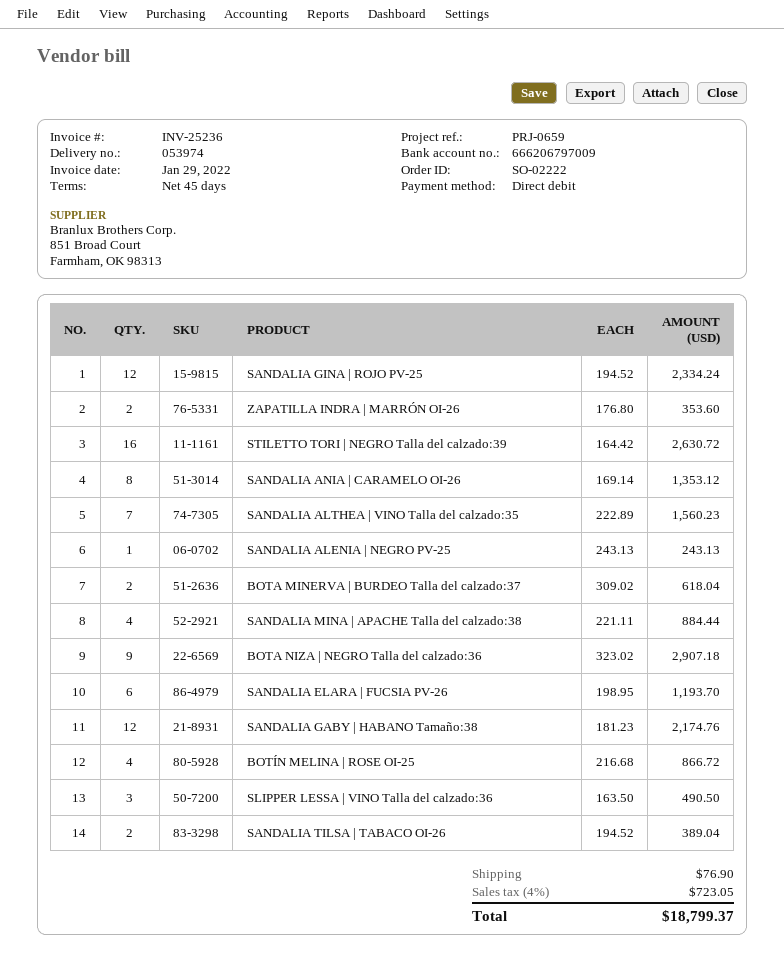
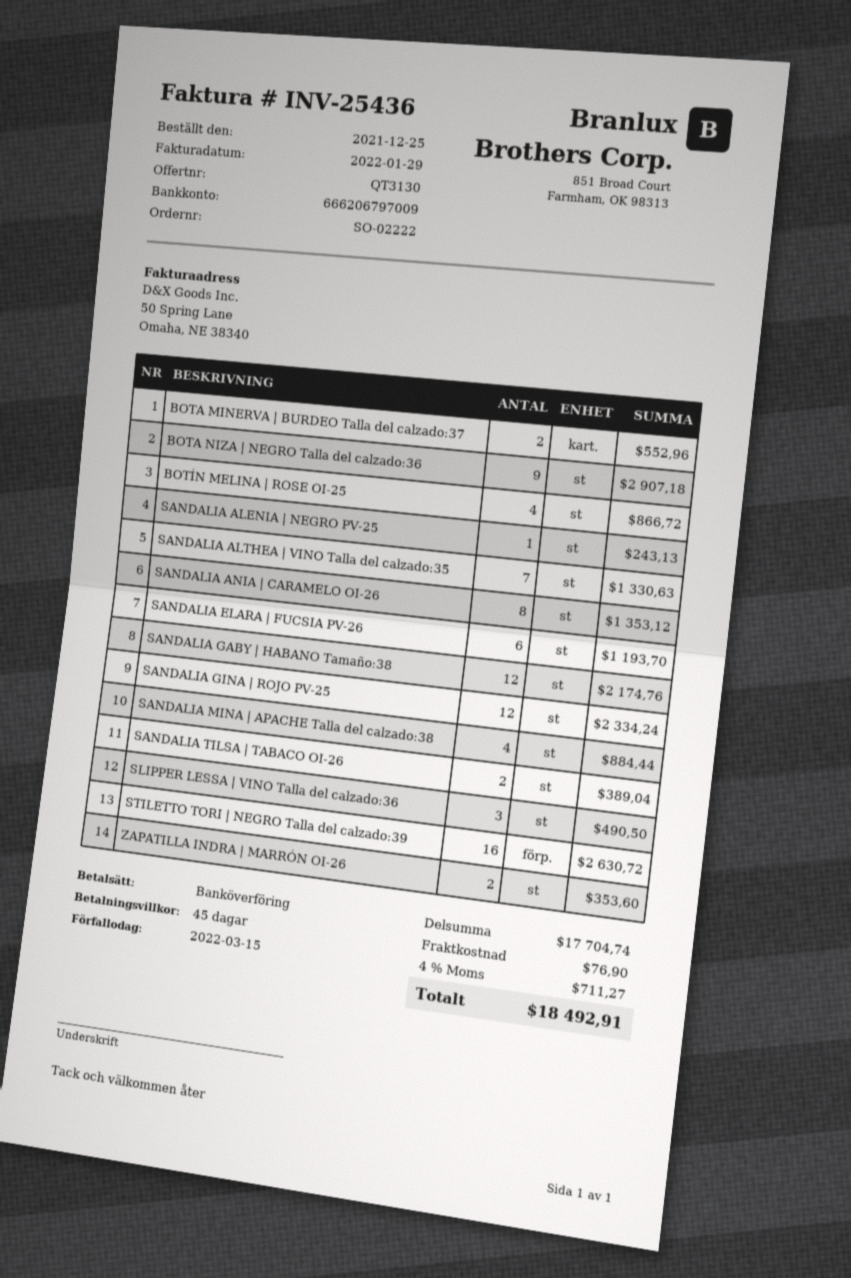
invoice number: INV-25236 -> INV-25436
payment method: direct debit -> bank transfer
SANDALIA ALTHEA | VINO Talla del calzado:35: 7 for 1560.23 -> 7 for 1330.63
BOTA MINERVA | BURDEO Talla del calzado:37: 2 for 618.04 -> 2 for 552.96
tax: 4% = 723.05 -> 4% = 711.27
total: 18799.37 -> 18492.91

